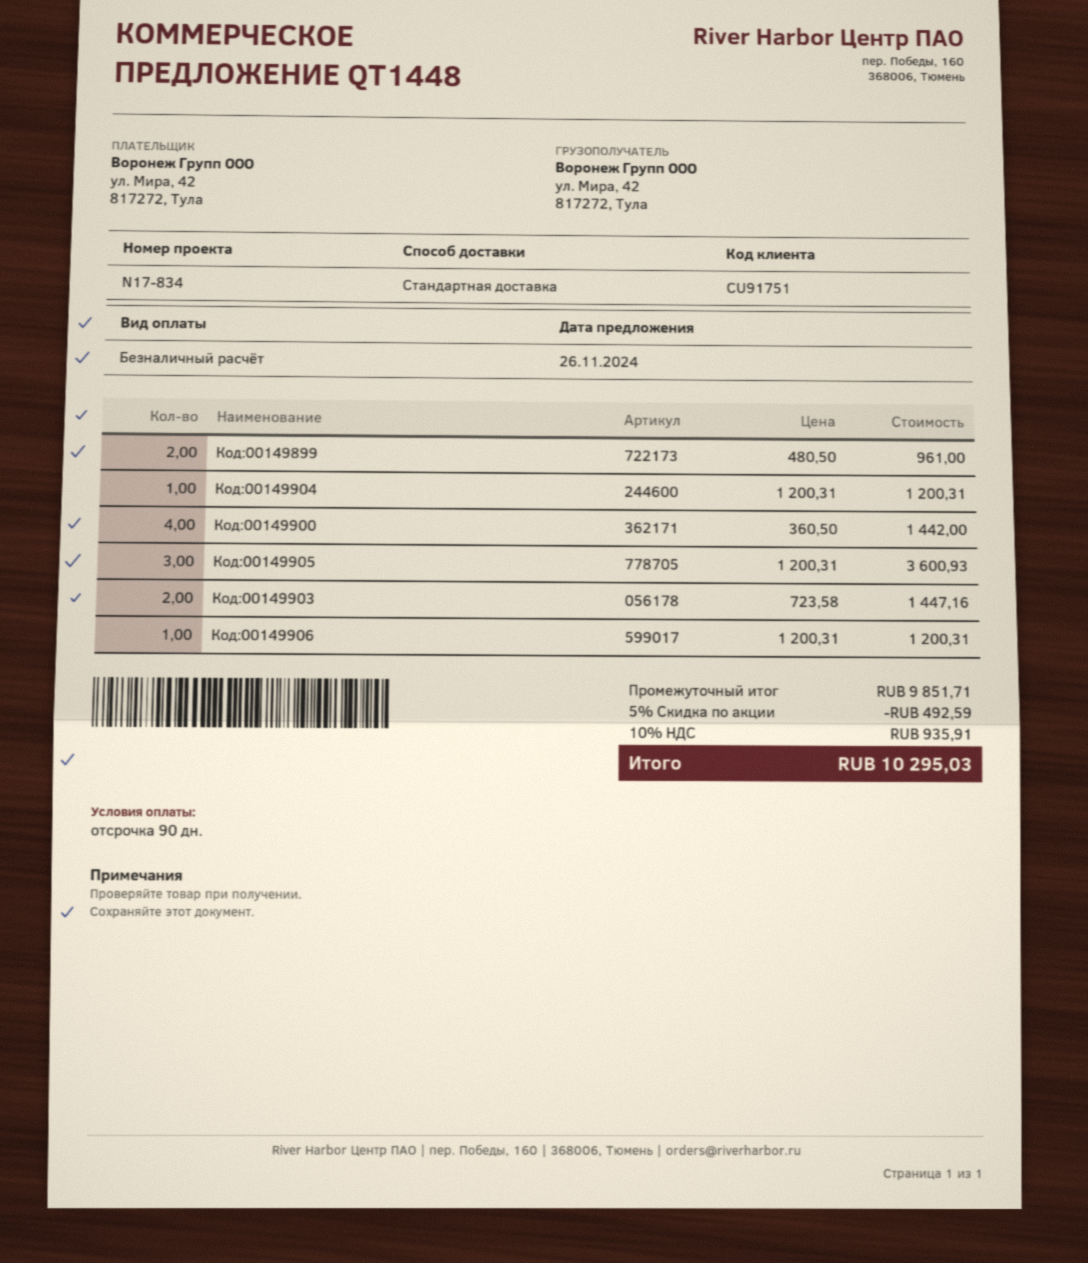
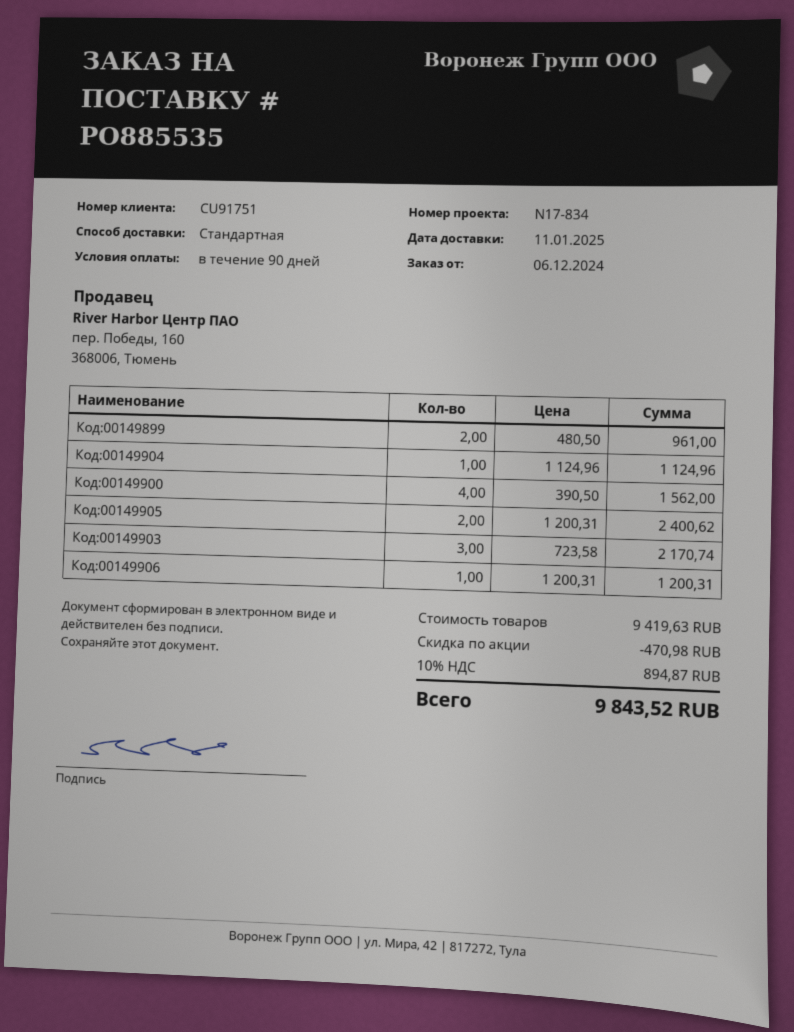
Код:00149904: 1 x 1200.31 = 1200.31 -> 1 x 1124.96 = 1124.96
Код:00149900: 4 x 360.50 = 1442.00 -> 4 x 390.50 = 1562.00
Код:00149905: 3 x 1200.31 = 3600.93 -> 2 x 1200.31 = 2400.62
Код:00149903: 2 x 723.58 = 1447.16 -> 3 x 723.58 = 2170.74
subtotal: 9851.71 -> 9419.63
discount: 492.59 -> 470.98
tax: 10% = 935.91 -> 10% = 894.87
total: 10295.03 -> 9843.52

